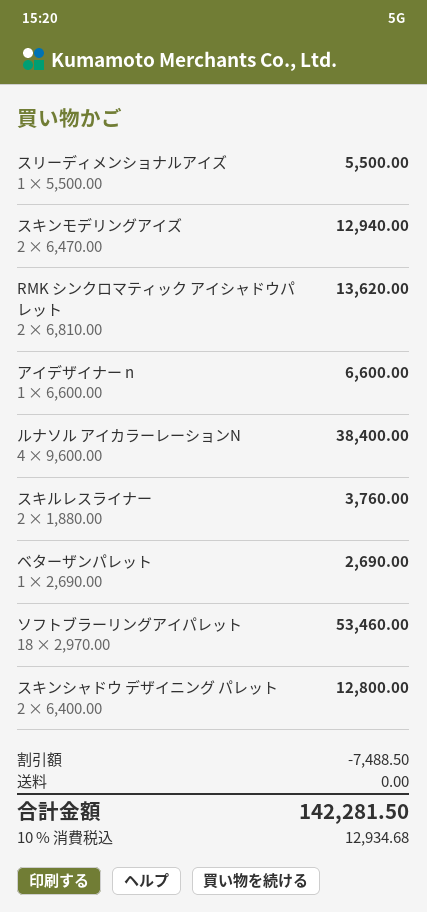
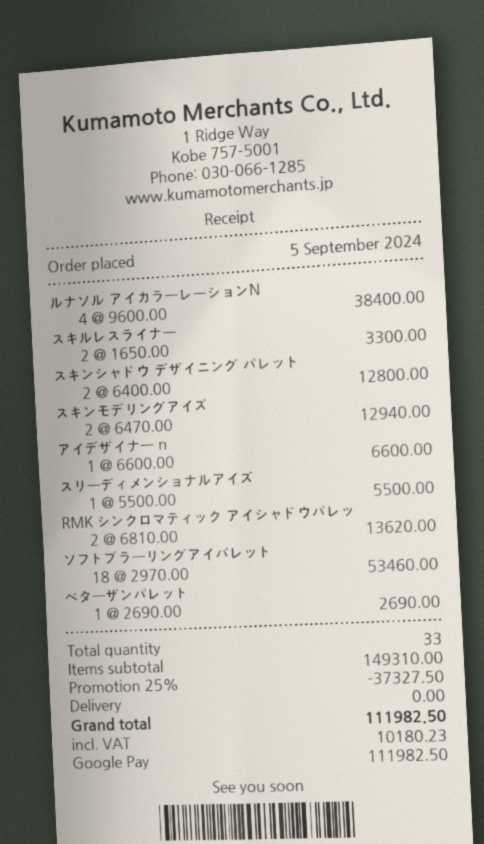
スキルレスライナー: 2 x 1880.00 = 3760.00 -> 2 x 1650.00 = 3300.00
discount: 7488.50 -> 37327.50
tax: 12934.68 -> 10180.23
total: 142281.50 -> 111982.50

